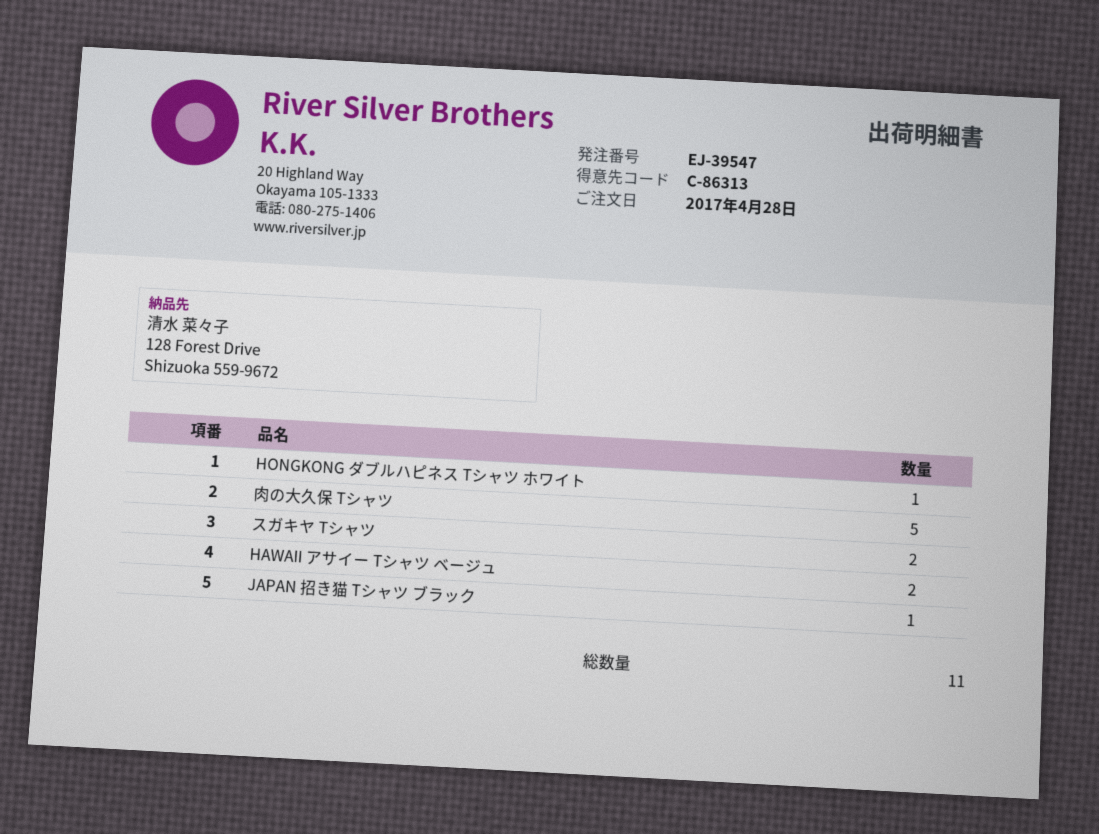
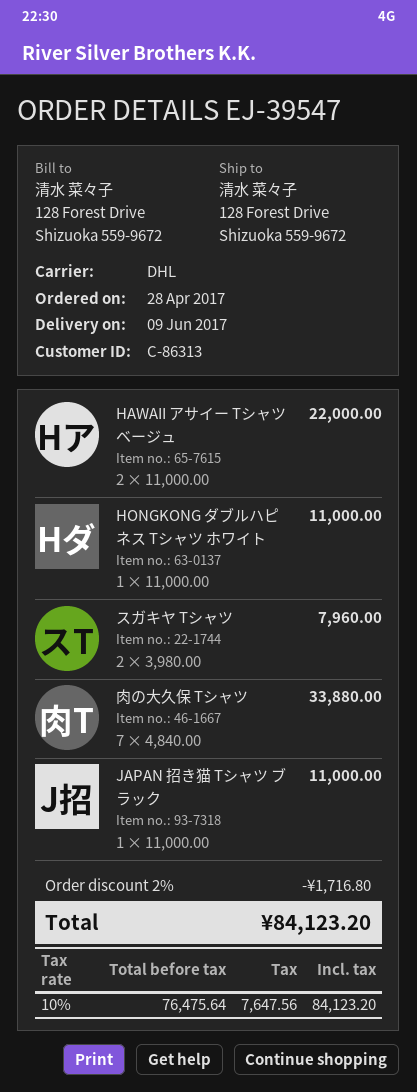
肉の大久保 Tシャツ: 5 -> 7

